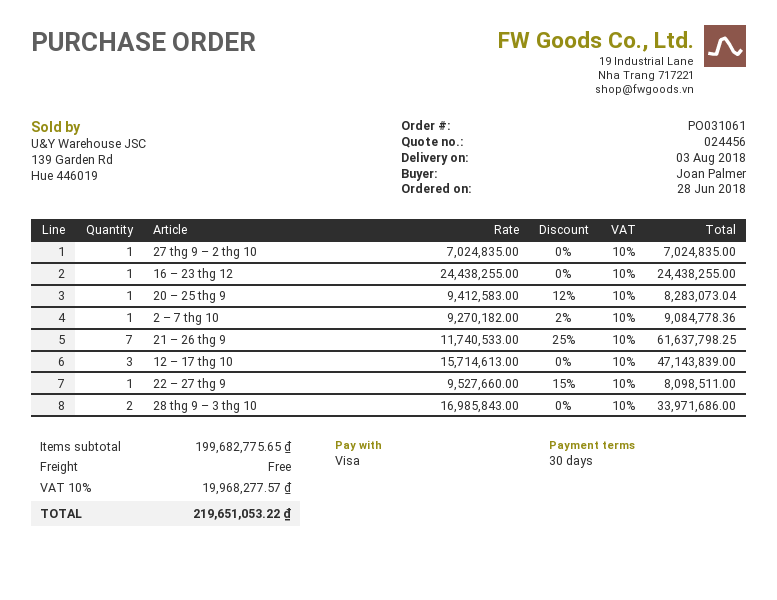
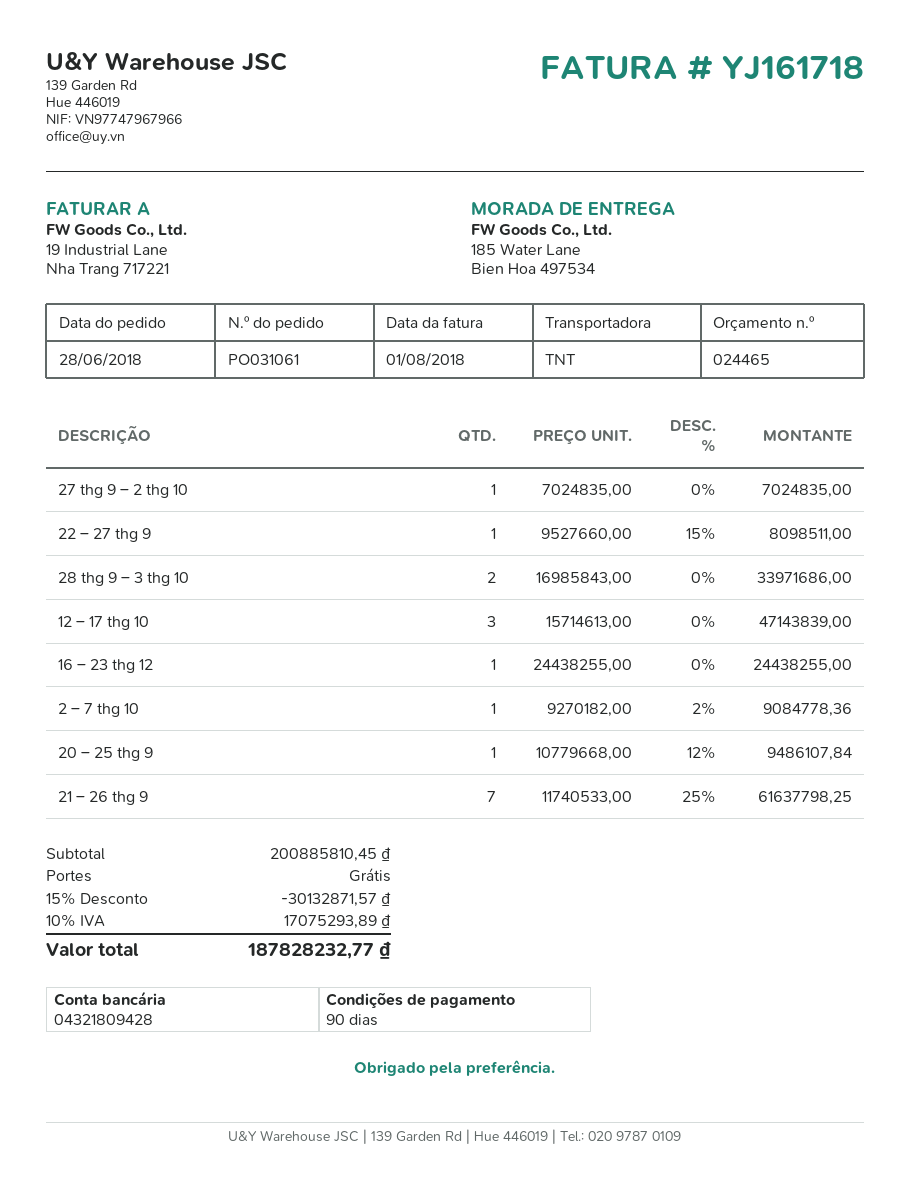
quote number: 024456 -> 024465
payment terms: 30 days -> 90 days
20 – 25 thg 9: 1 x 9412583.00 - 12% = 8283073.04 -> 1 x 10779668.00 - 12% = 9486107.84
subtotal: 199682775.65 -> 200885810.45
discount: none -> 15% = 30132871.57
tax: 10% = 19968277.57 -> 10% = 17075293.89
total: 219651053.22 -> 187828232.77

